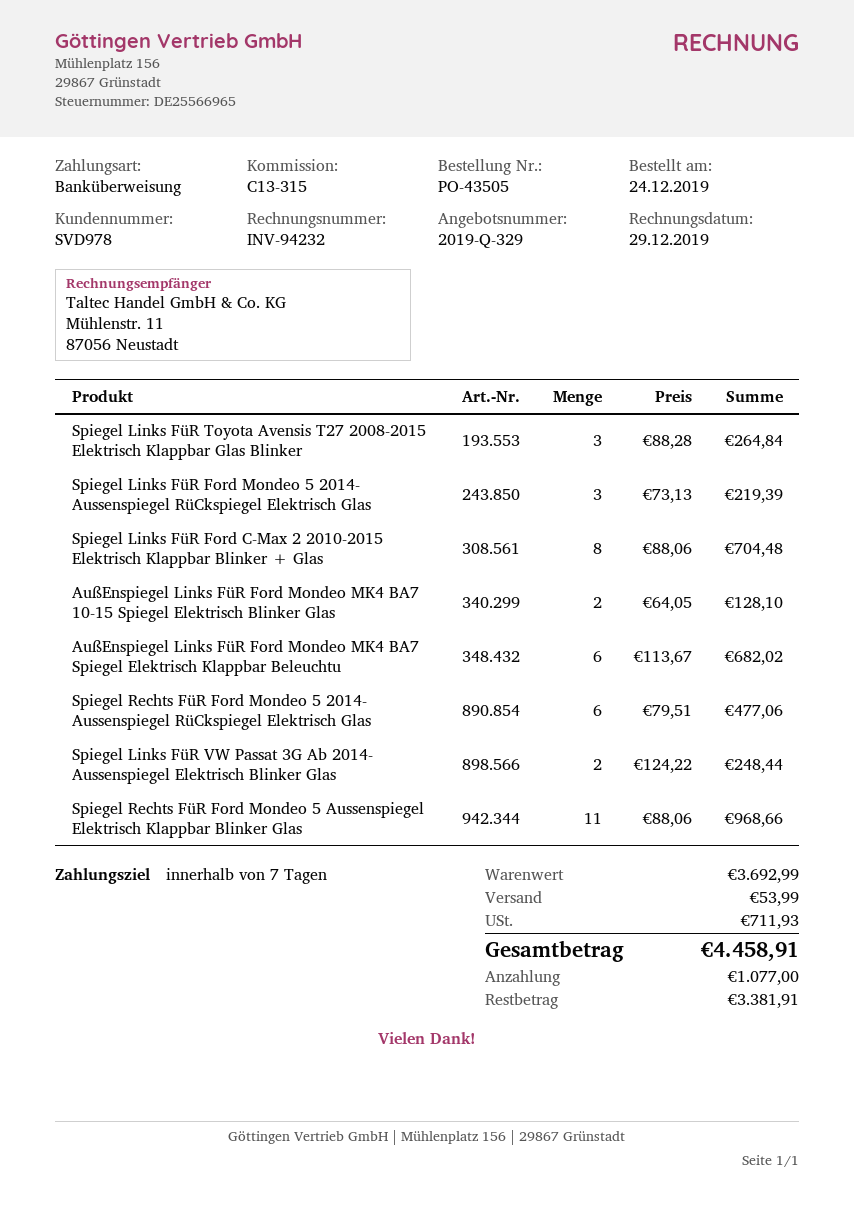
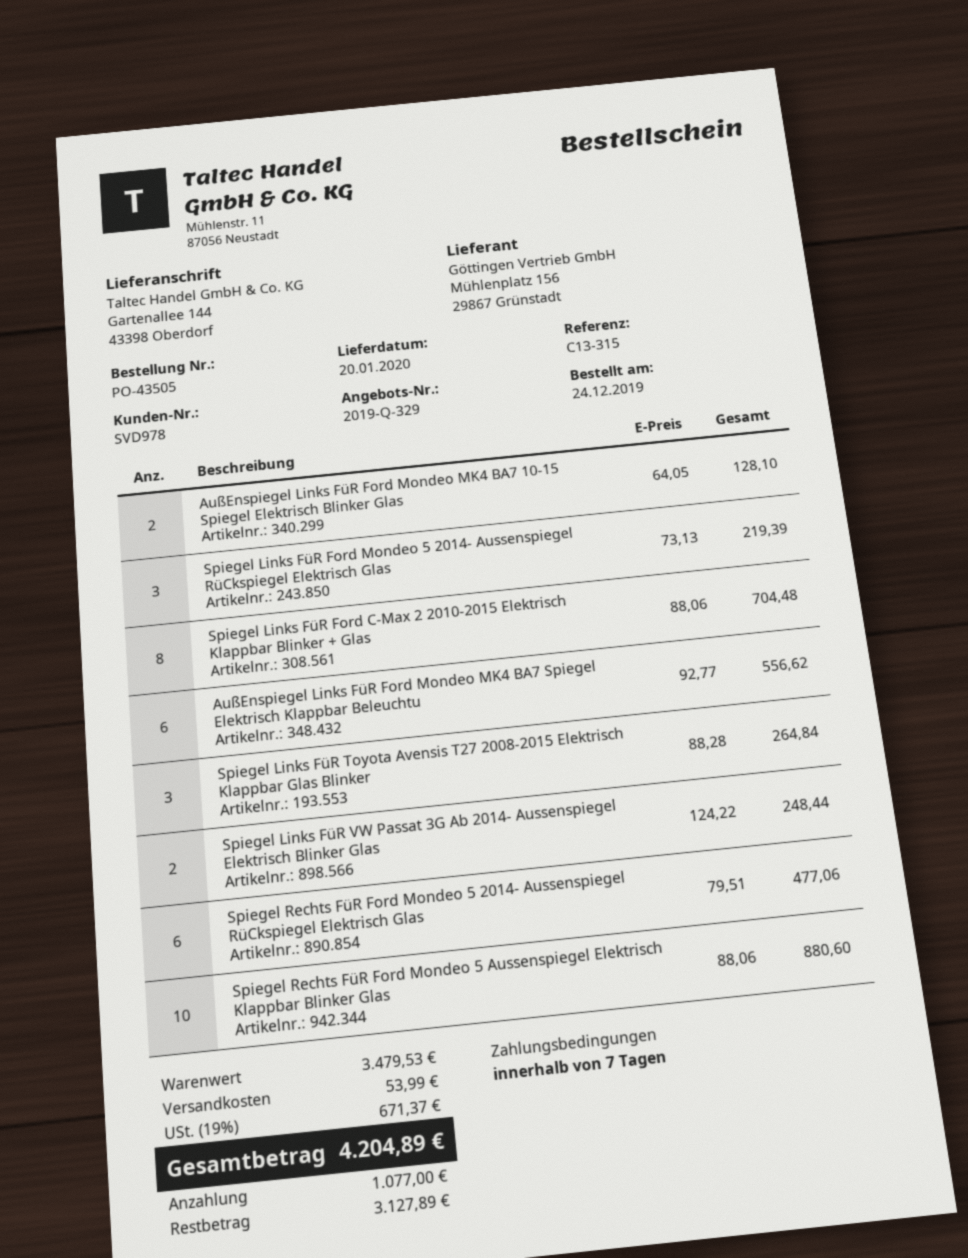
AußEnspiegel Links FüR Ford Mondeo MK4 BA7 Spiegel Elektrisch Klappbar Beleuchtu: 6 x 113.67 = 682.02 -> 6 x 92.77 = 556.62
Spiegel Rechts FüR Ford Mondeo 5 Aussenspiegel Elektrisch Klappbar Blinker Glas: 11 x 88.06 = 968.66 -> 10 x 88.06 = 880.60
subtotal: 3692.99 -> 3479.53
tax: 711.93 -> 671.37
total: 4458.91 -> 4204.89
balance: 3381.91 -> 3127.89

